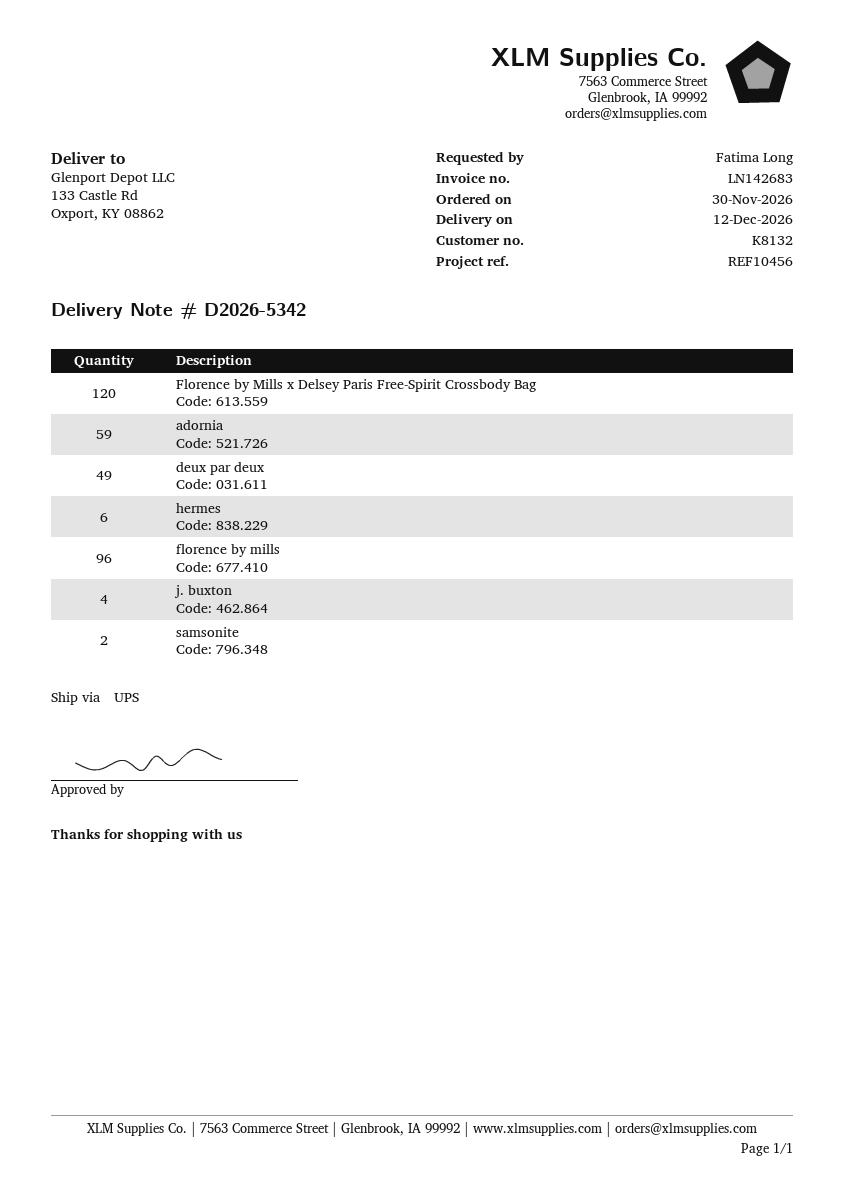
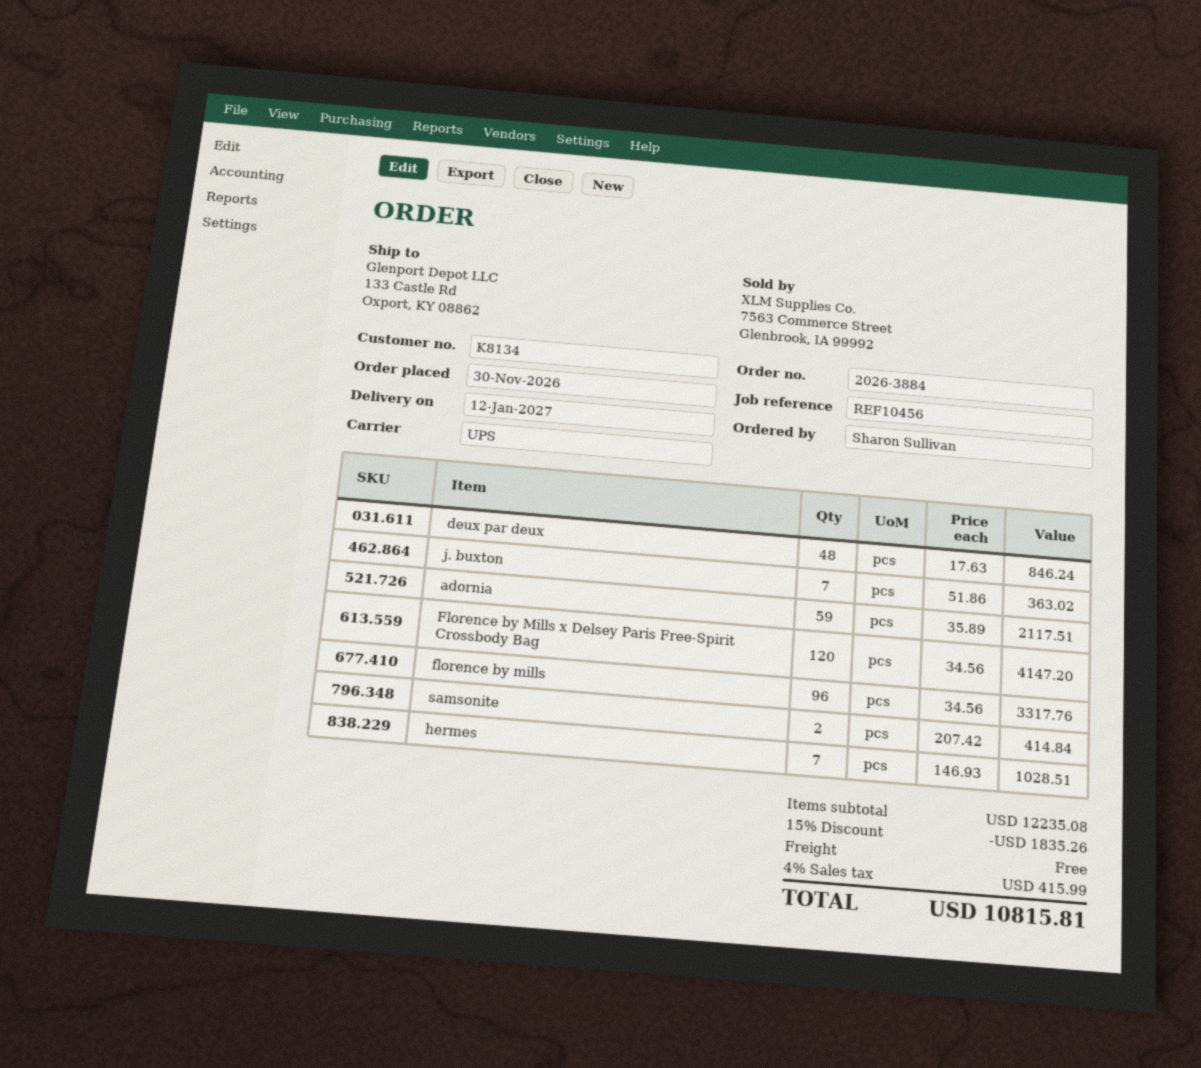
delivery date: 2026-12-12 -> 2027-01-12
customer number: K8132 -> K8134
ordered by: Fatima Long -> Sharon Sullivan
deux par deux: 49 -> 48
hermes: 6 -> 7
j. buxton: 4 -> 7

